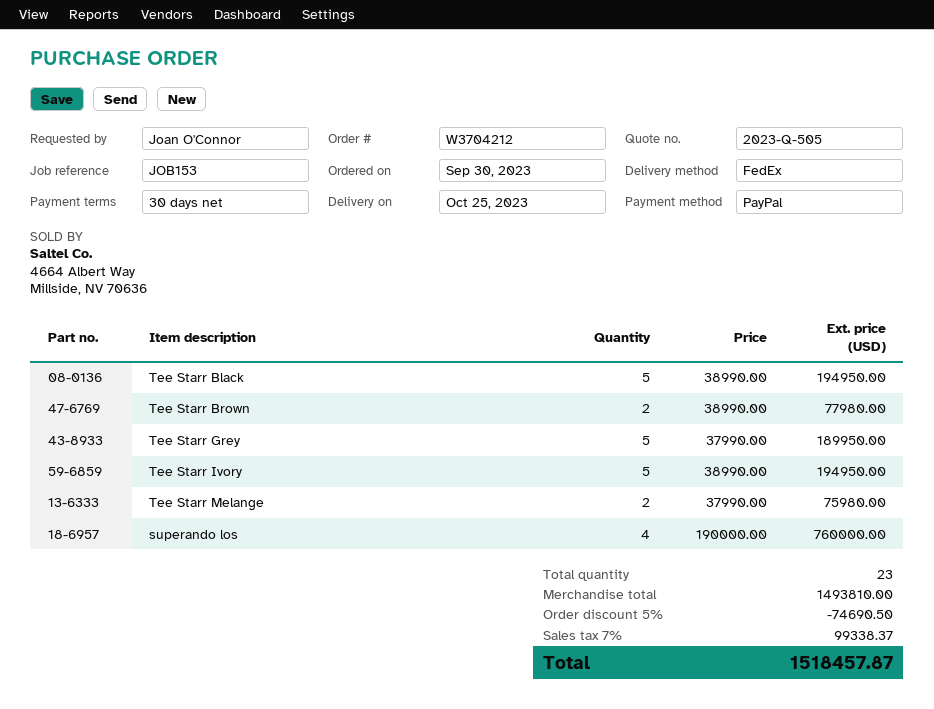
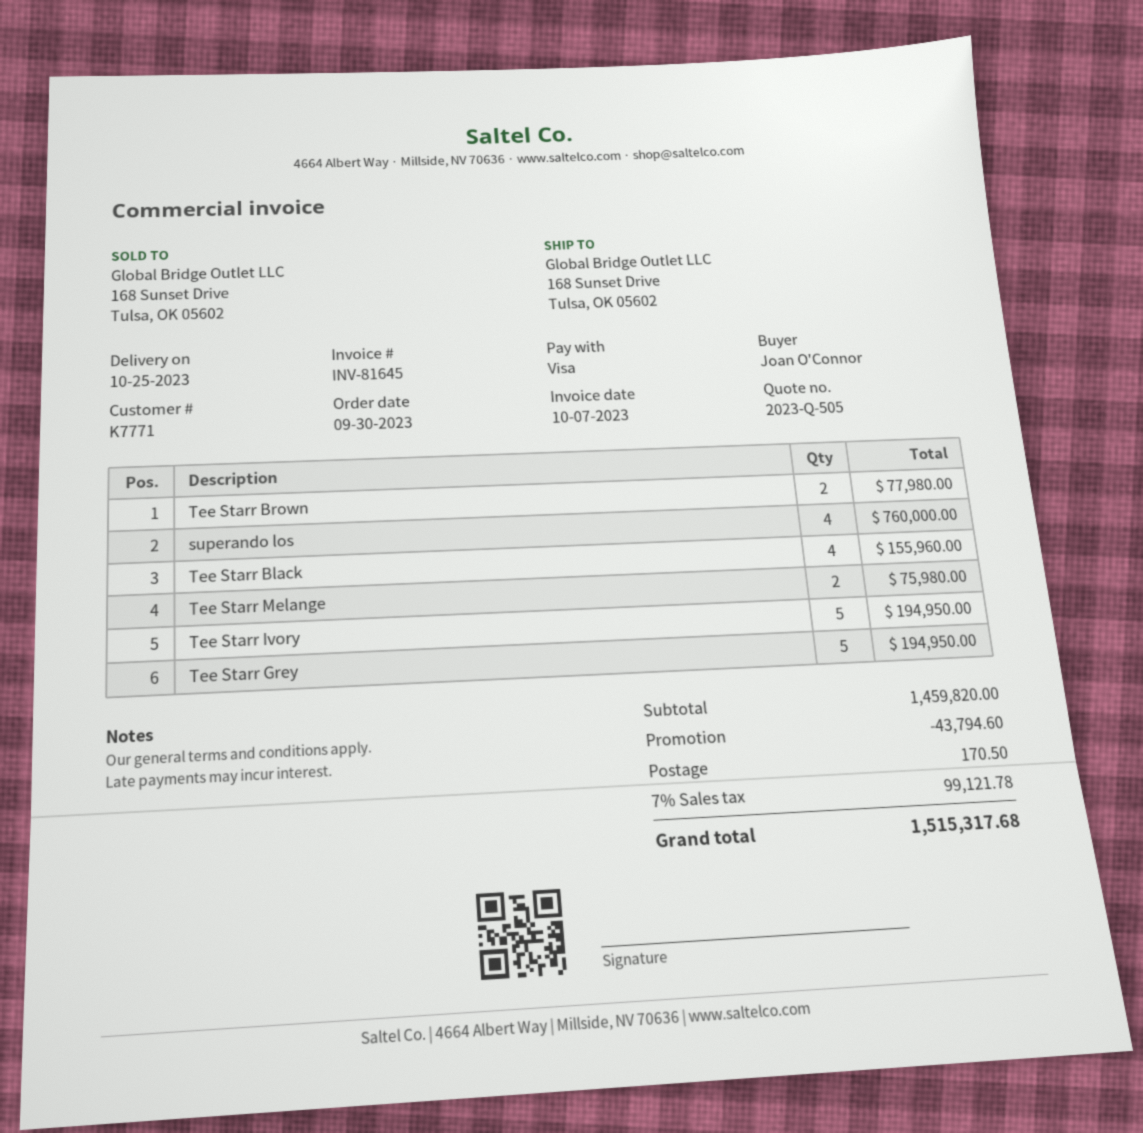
payment method: PayPal -> Visa
Tee Starr Black: 5 for 194950.00 -> 4 for 155960.00
Tee Starr Grey: 5 for 189950.00 -> 5 for 194950.00
subtotal: 1493810.00 -> 1459820.00
discount: 74690.50 -> 43794.60
shipping: none -> 170.50
tax: 7% = 99338.37 -> 7% = 99121.78
total: 1518457.87 -> 1515317.68

